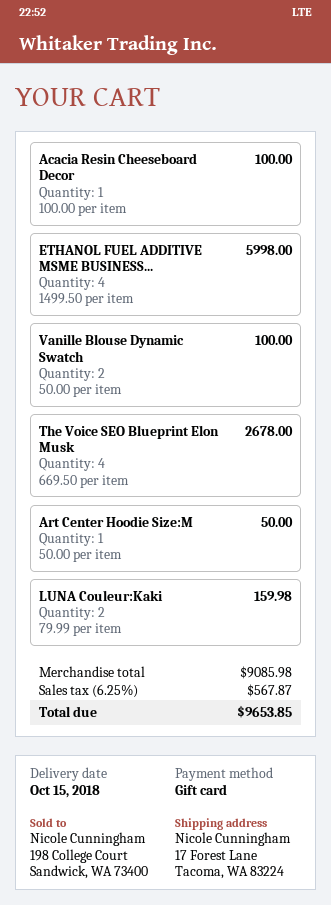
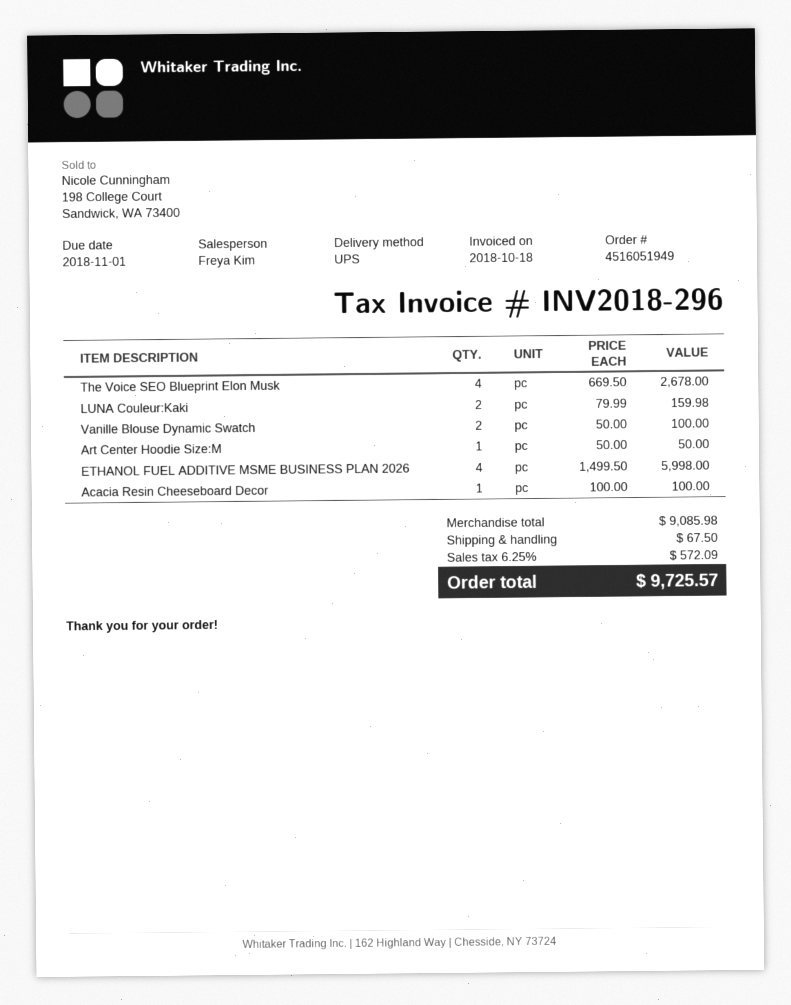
shipping: none -> 67.50
tax: 6.25% = 567.87 -> 6.25% = 572.09
total: 9653.85 -> 9725.57

